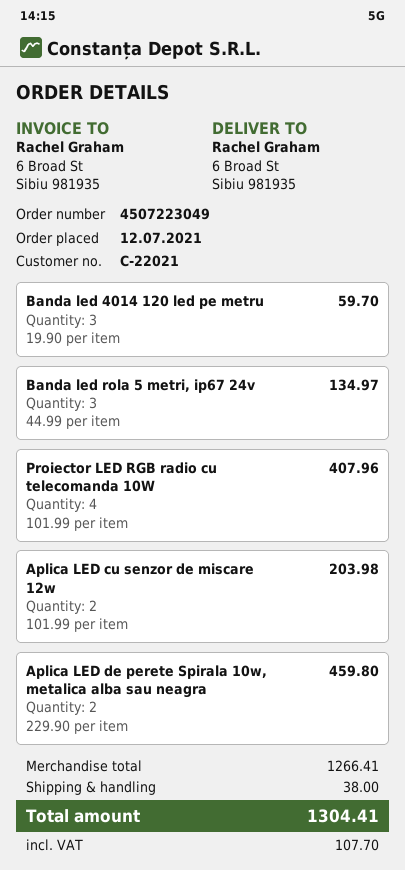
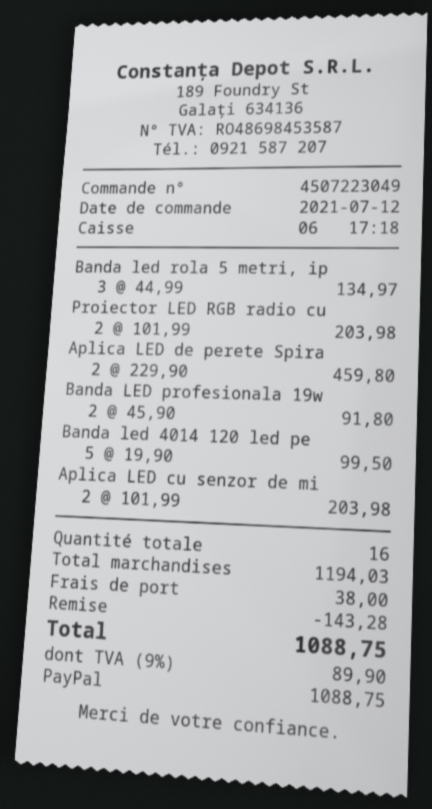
Banda led 4014 120 led pe metru: 3 x 19.90 = 59.70 -> 5 x 19.90 = 99.50
Proiector LED RGB radio cu telecomanda 10W: 4 x 101.99 = 407.96 -> 2 x 101.99 = 203.98
Banda LED profesionala 19w: none -> 2 x 45.90 = 91.80
subtotal: 1266.41 -> 1194.03
discount: none -> 143.28
tax: 107.70 -> 89.90
total: 1304.41 -> 1088.75

